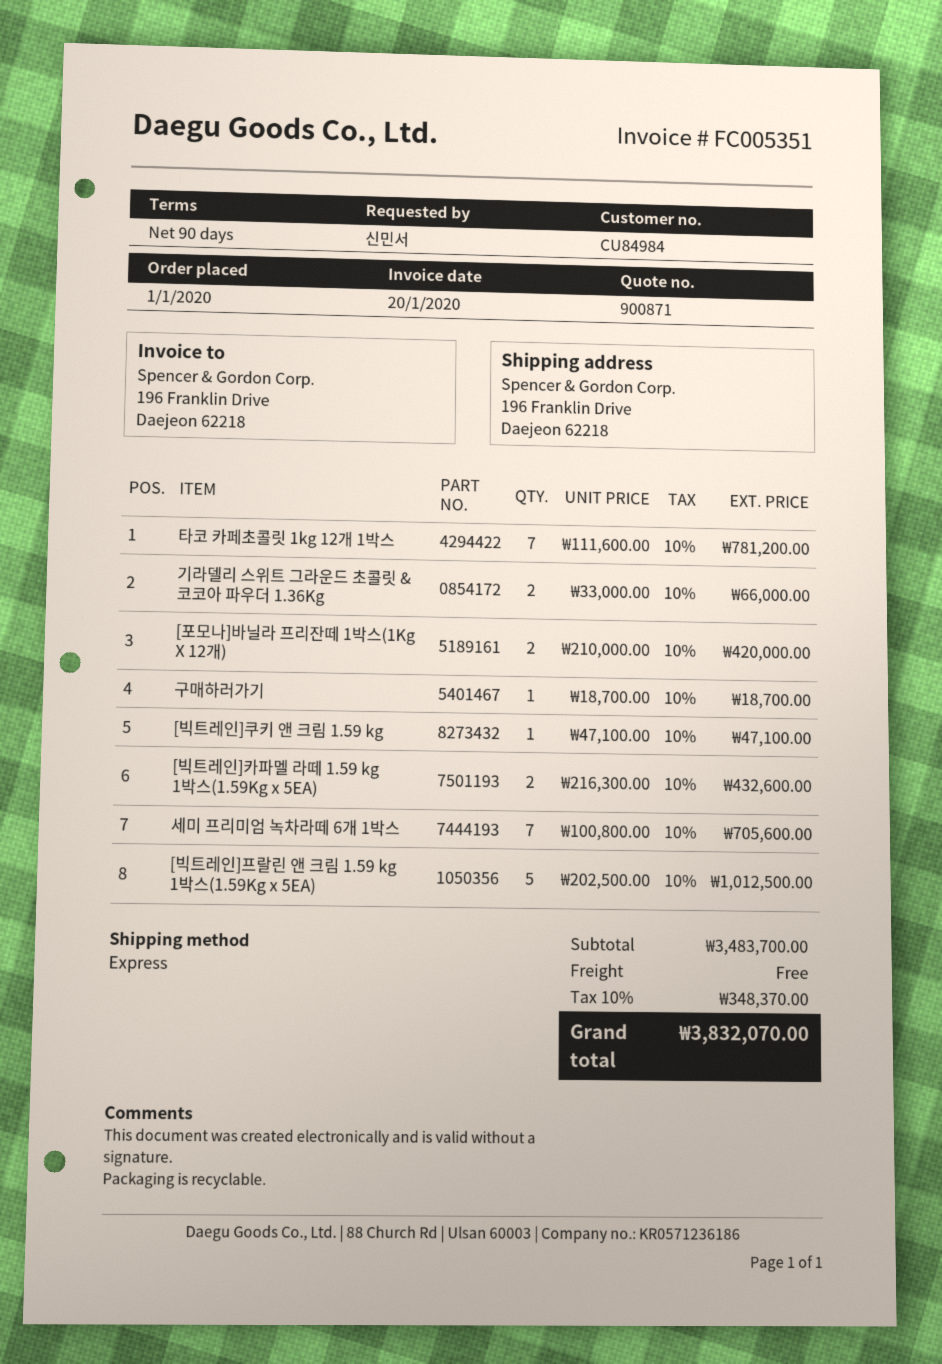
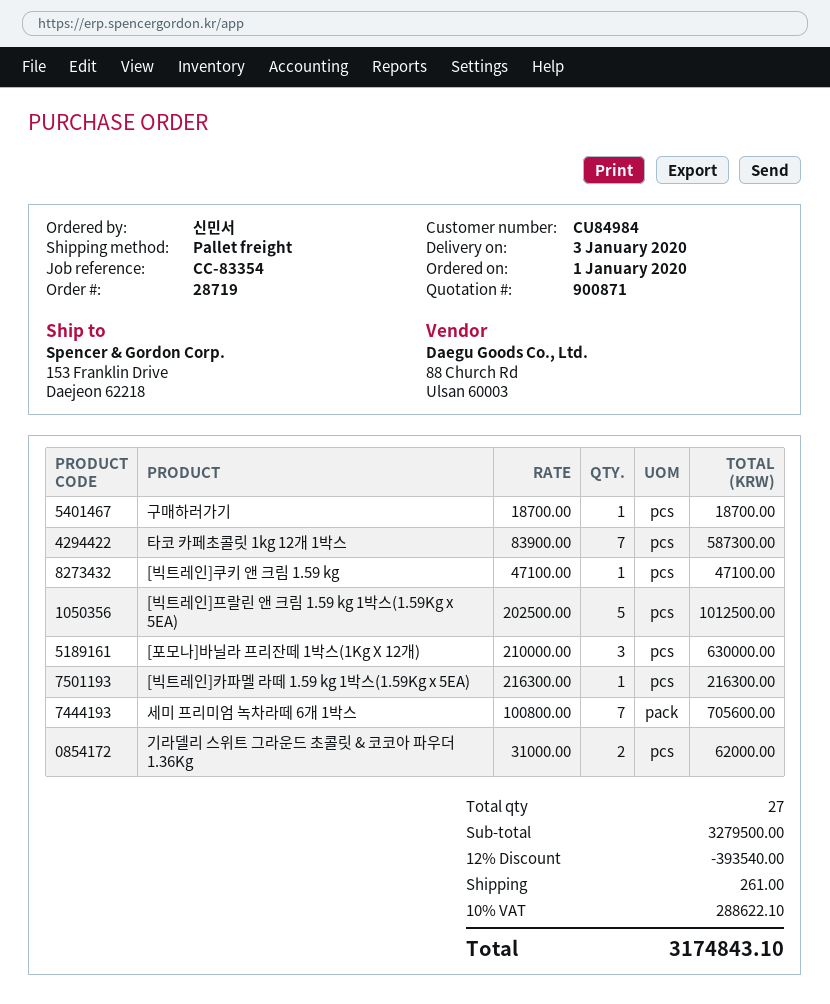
shipping method: express -> pallet freight
ship to: 196 Franklin Drive, Daejeon 62218 -> 153 Franklin Drive, Daejeon 62218
타코 카페초콜릿 1kg 12개 1박스: 7 x 111600.00 = 781200.00 -> 7 x 83900.00 = 587300.00
기라델리 스위트 그라운드 초콜릿 & 코코아 파우더 1.36Kg: 2 x 33000.00 = 66000.00 -> 2 x 31000.00 = 62000.00
[포모나]바닐라 프리잔떼 1박스(1Kg X 12개): 2 x 210000.00 = 420000.00 -> 3 x 210000.00 = 630000.00
[빅트레인]카파멜 라떼 1.59 kg 1박스(1.59Kg x 5EA): 2 x 216300.00 = 432600.00 -> 1 x 216300.00 = 216300.00
subtotal: 3483700.00 -> 3279500.00
discount: none -> 12% = 393540.00
shipping: 0.00 -> 261.00
tax: 10% = 348370.00 -> 10% = 288622.10
total: 3832070.00 -> 3174843.10

